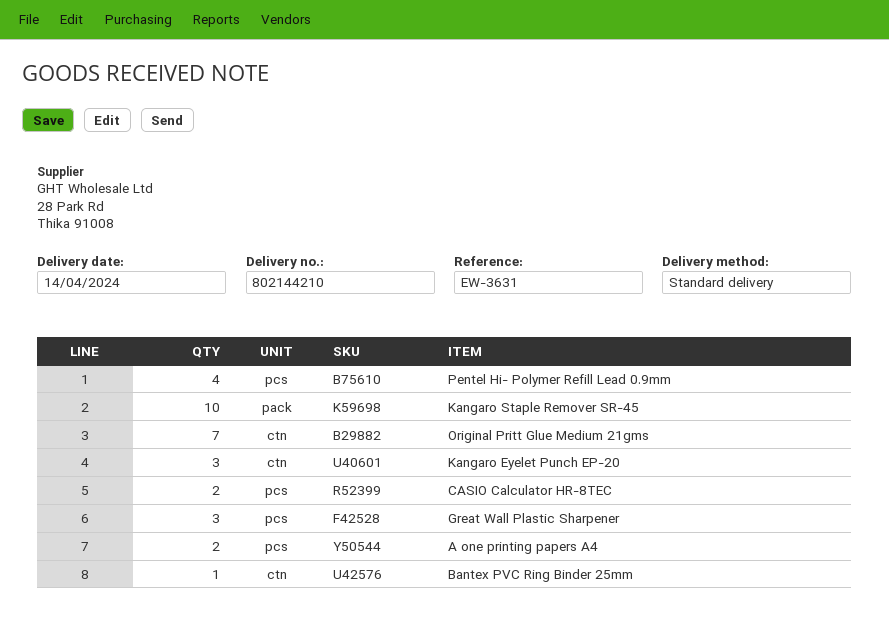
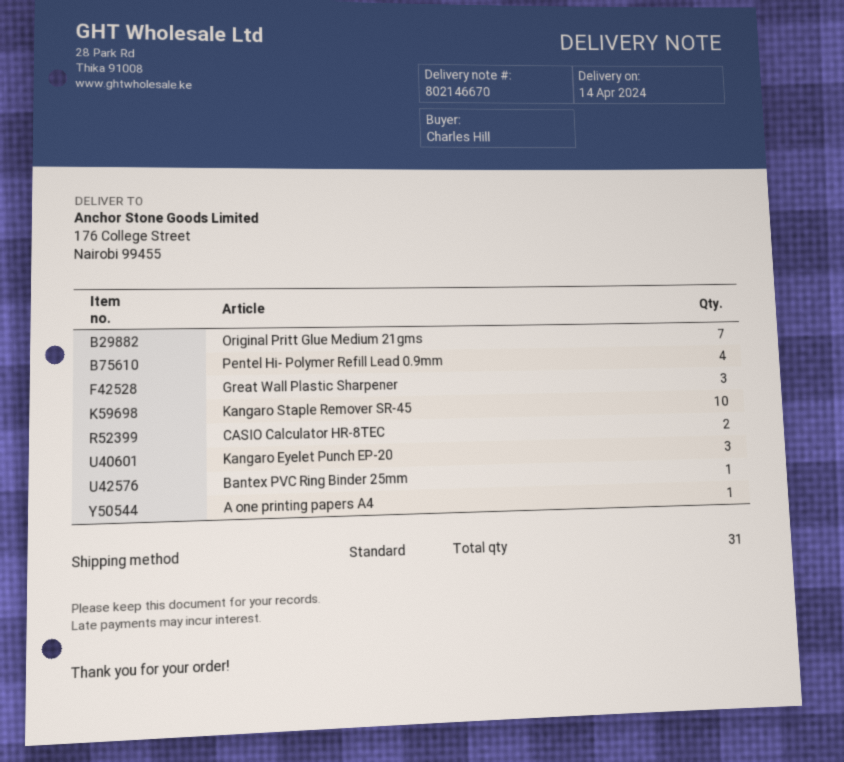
delivery note number: 802144210 -> 802146670
A one printing papers A4: 2 -> 1

